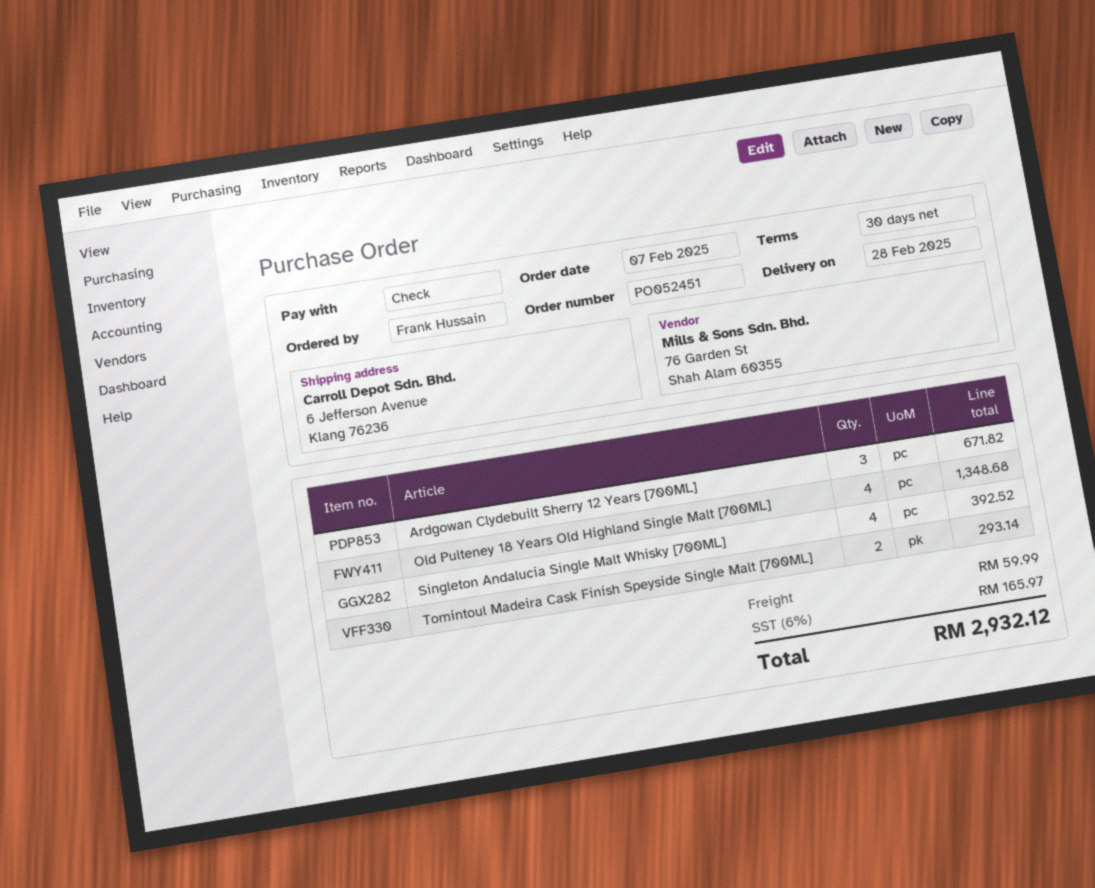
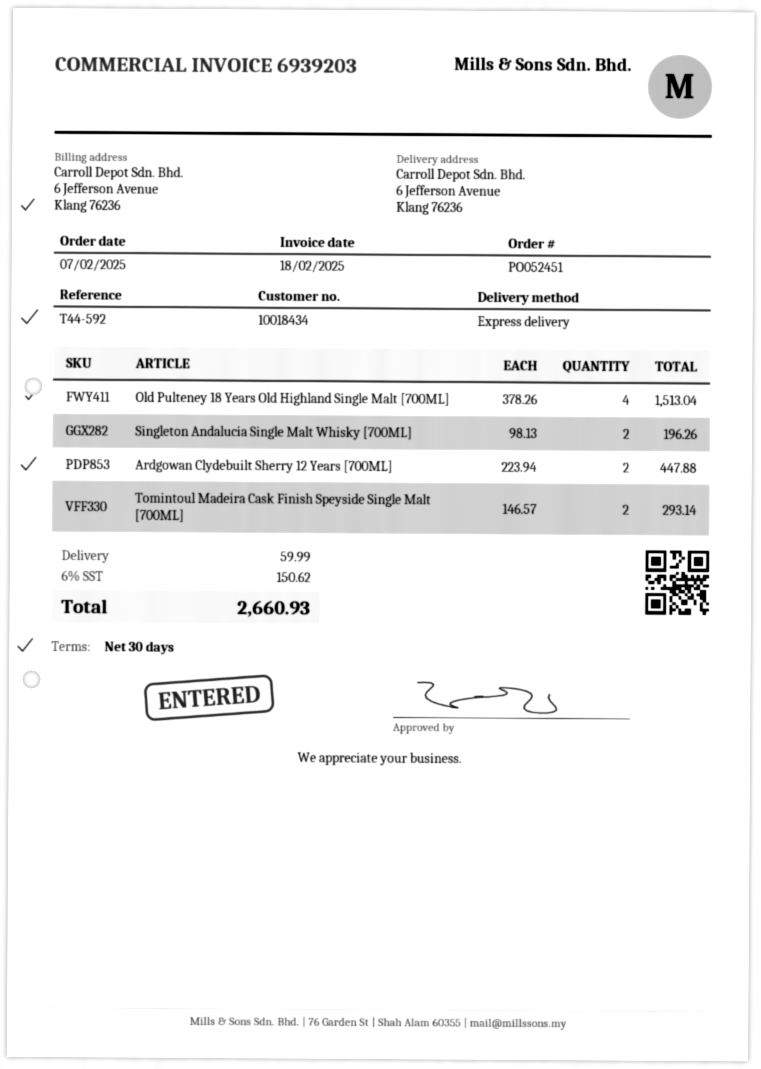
Ardgowan Clydebuilt Sherry 12 Years [700ML]: 3 for 671.82 -> 2 for 447.88
Old Pulteney 18 Years Old Highland Single Malt [700ML]: 4 for 1348.68 -> 4 for 1513.04
Singleton Andalucia Single Malt Whisky [700ML]: 4 for 392.52 -> 2 for 196.26
tax: 6% = 165.97 -> 6% = 150.62
total: 2932.12 -> 2660.93

